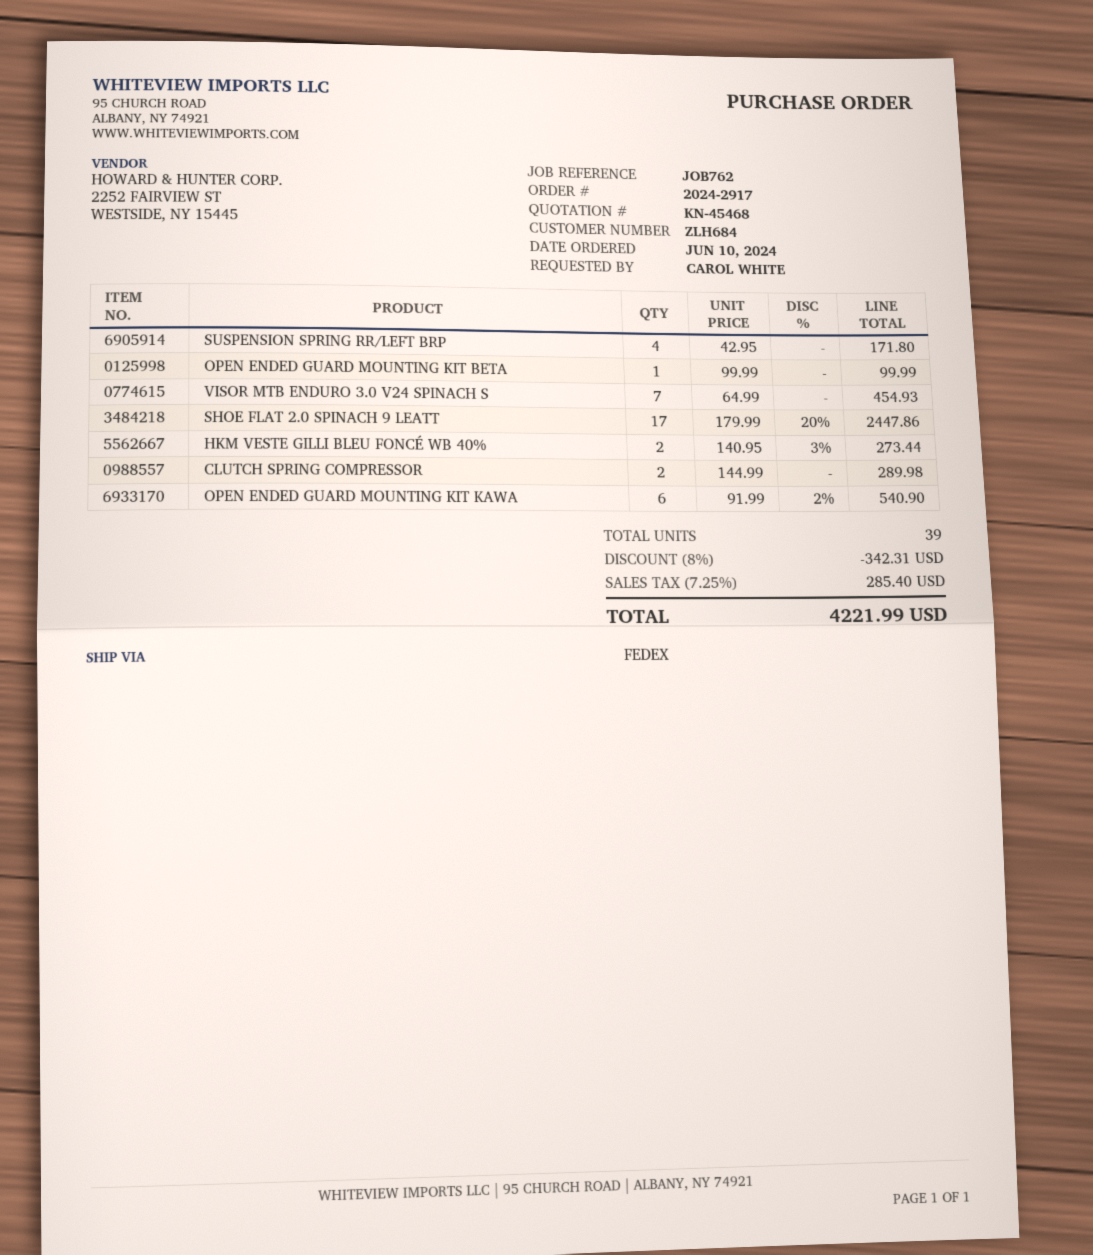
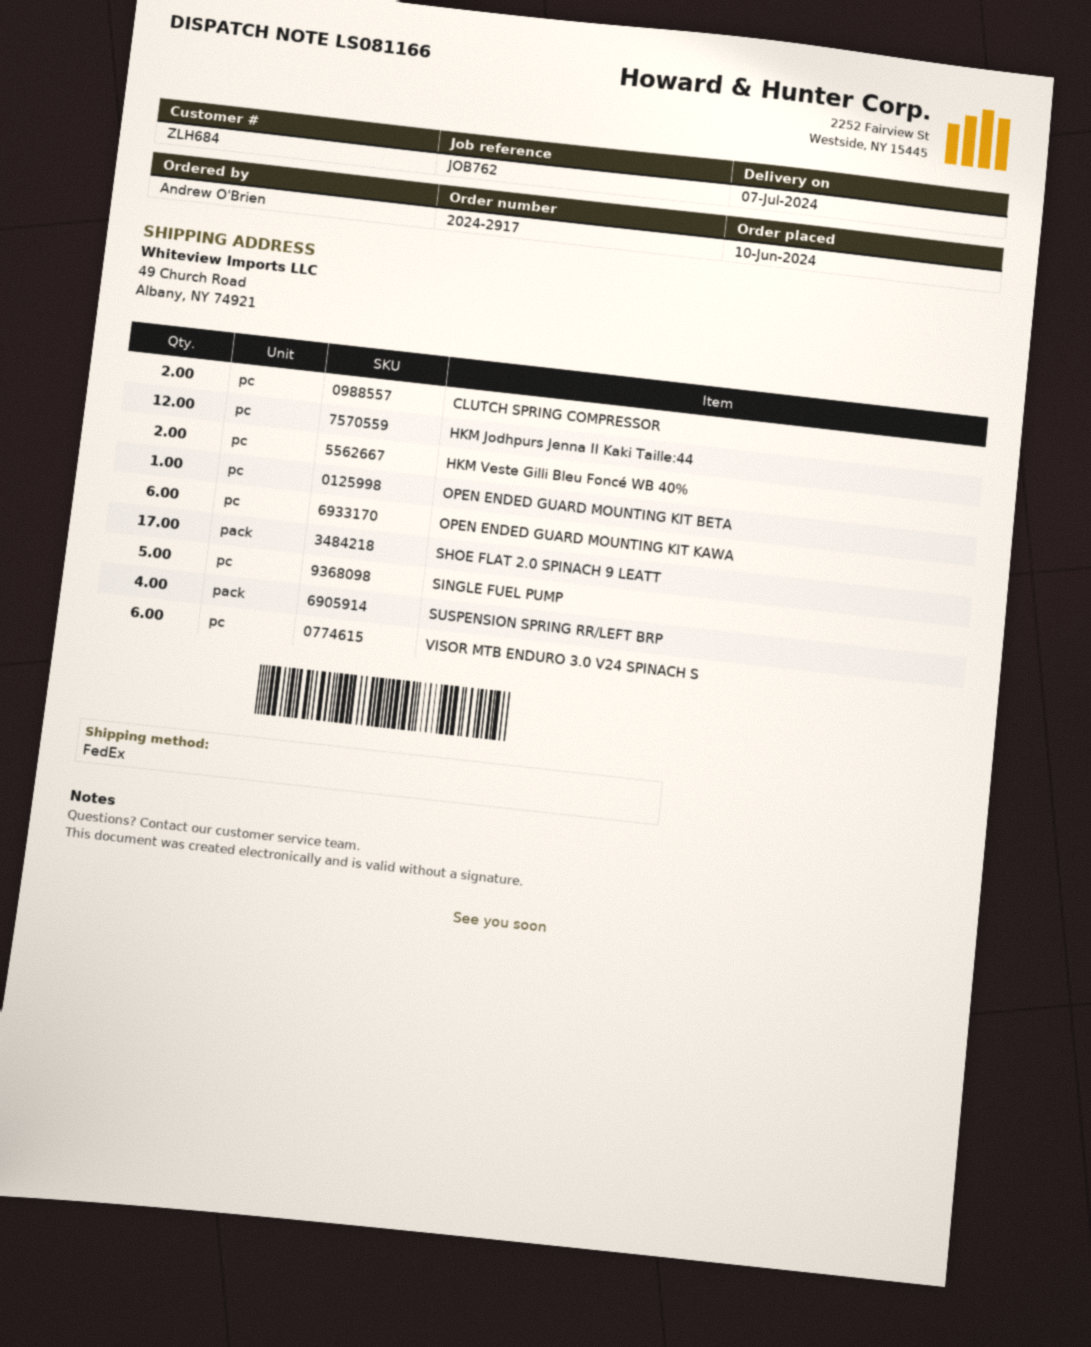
ordered by: CAROL WHITE -> Andrew O'Brien
VISOR MTB ENDURO 3.0 V24 SPINACH S: 7 -> 6
HKM Jodhpurs Jenna II Kaki Taille:44: none -> 12
SINGLE FUEL PUMP: none -> 5

